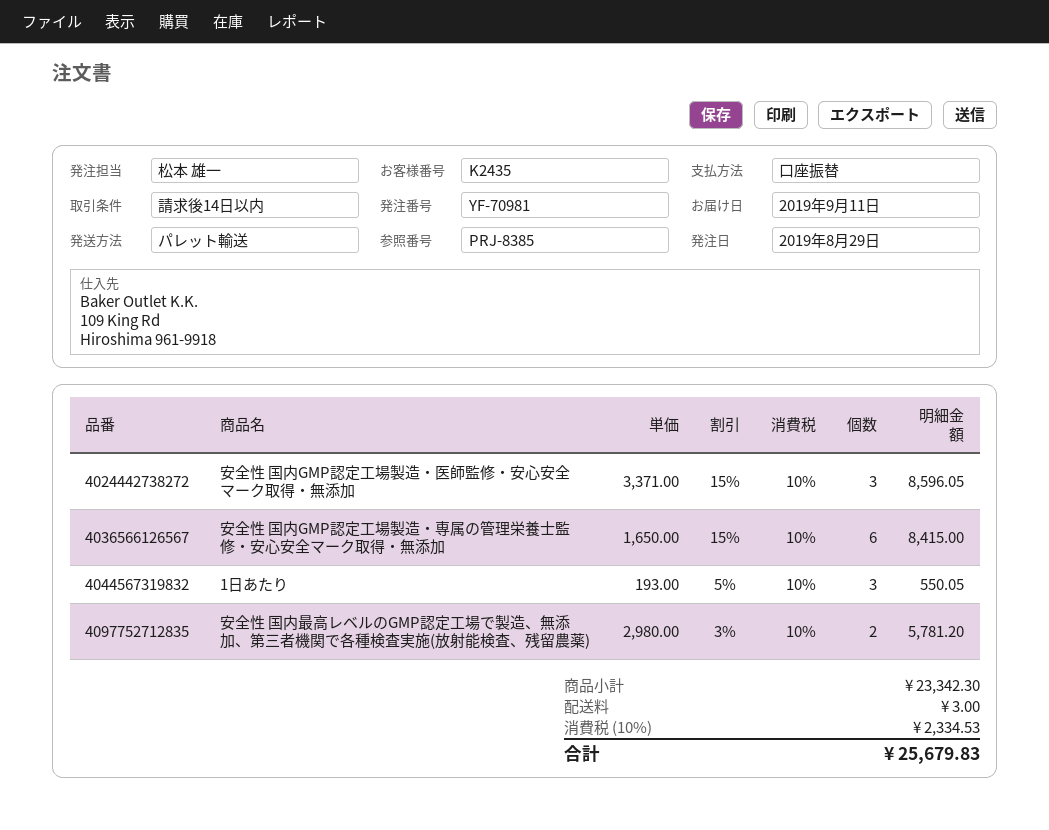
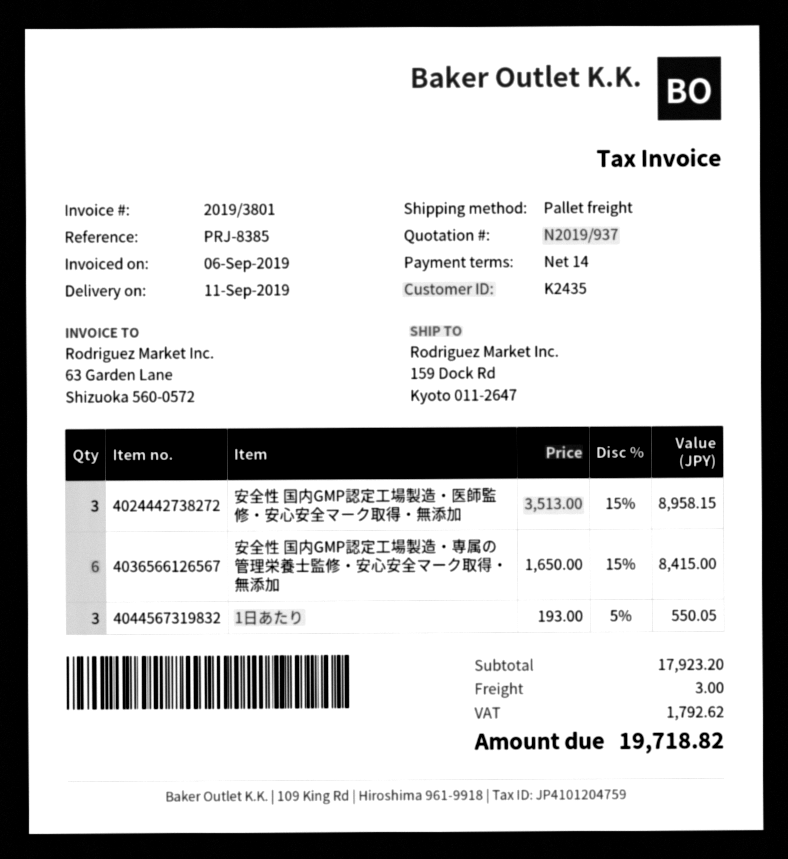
安全性 国内GMP認定工場製造・医師監修・安心安全マーク取得・無添加: 3 x 3371.00 - 15% = 8596.05 -> 3 x 3513.00 - 15% = 8958.15
安全性 国内最高レベルのGMP認定工場で製造、無添加、第三者機関で各種検査実施(放射能検査、残留農薬): 2 x 2980.00 - 3% = 5781.20 -> none
subtotal: 23342.30 -> 17923.20
tax: 2334.53 -> 1792.62
total: 25679.83 -> 19718.82

